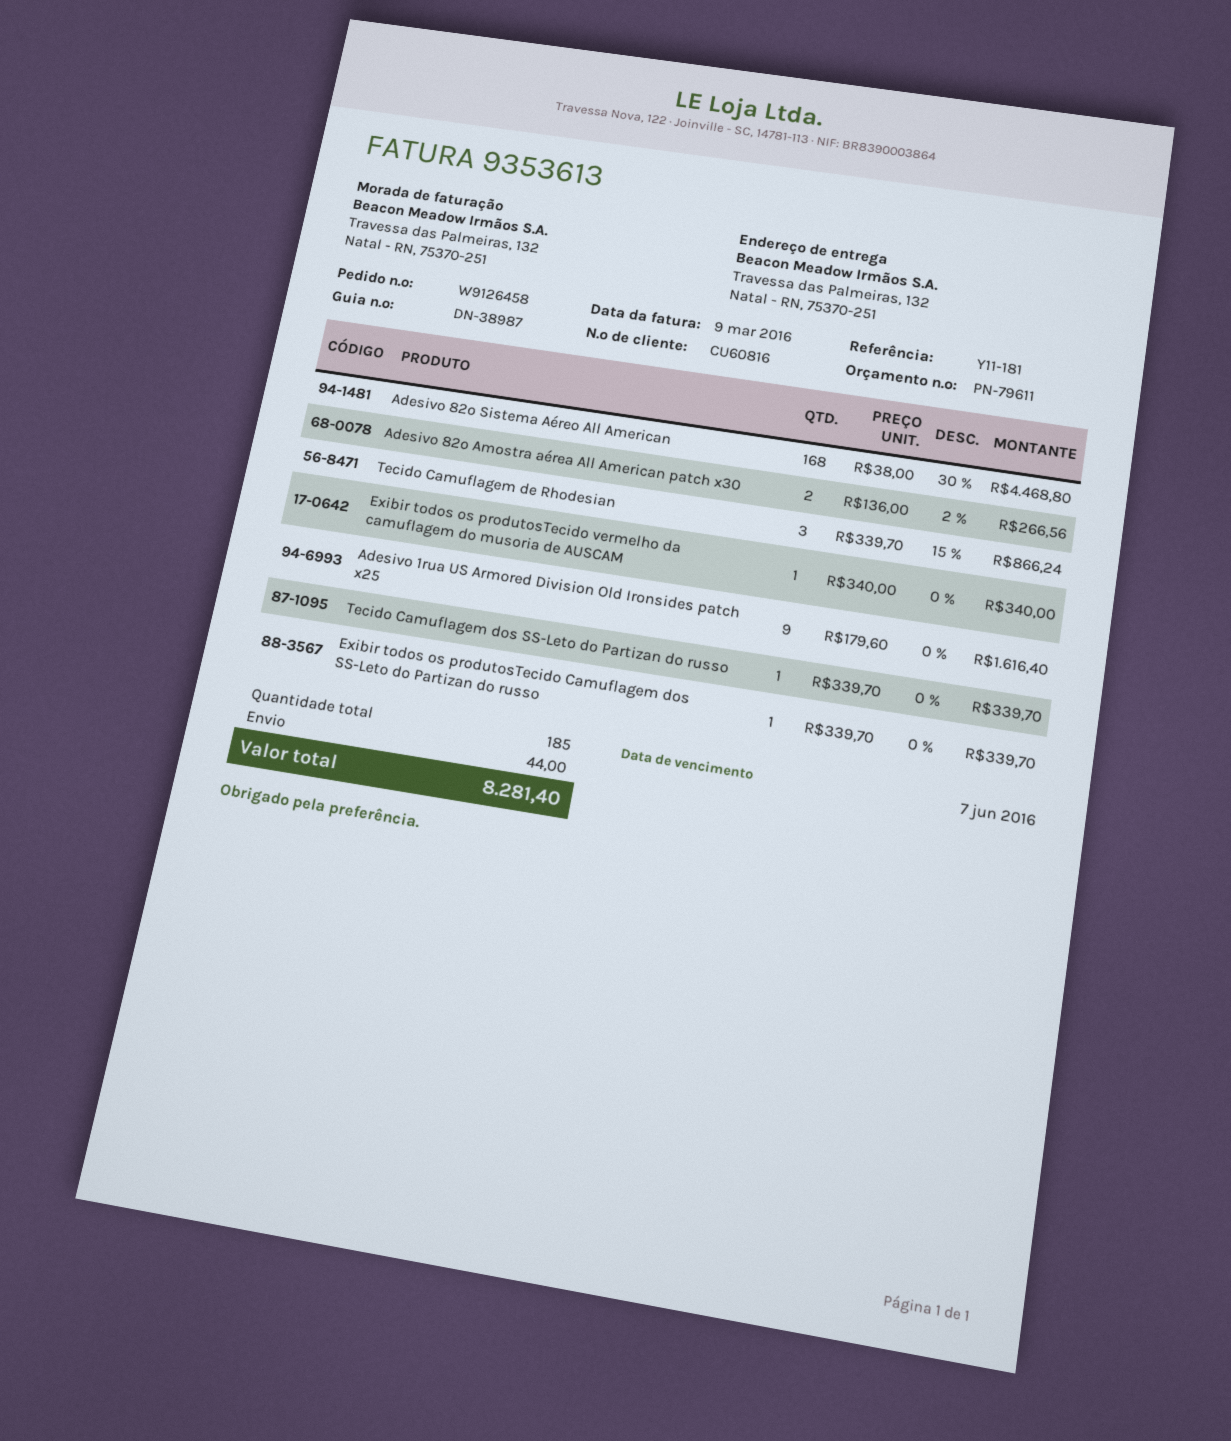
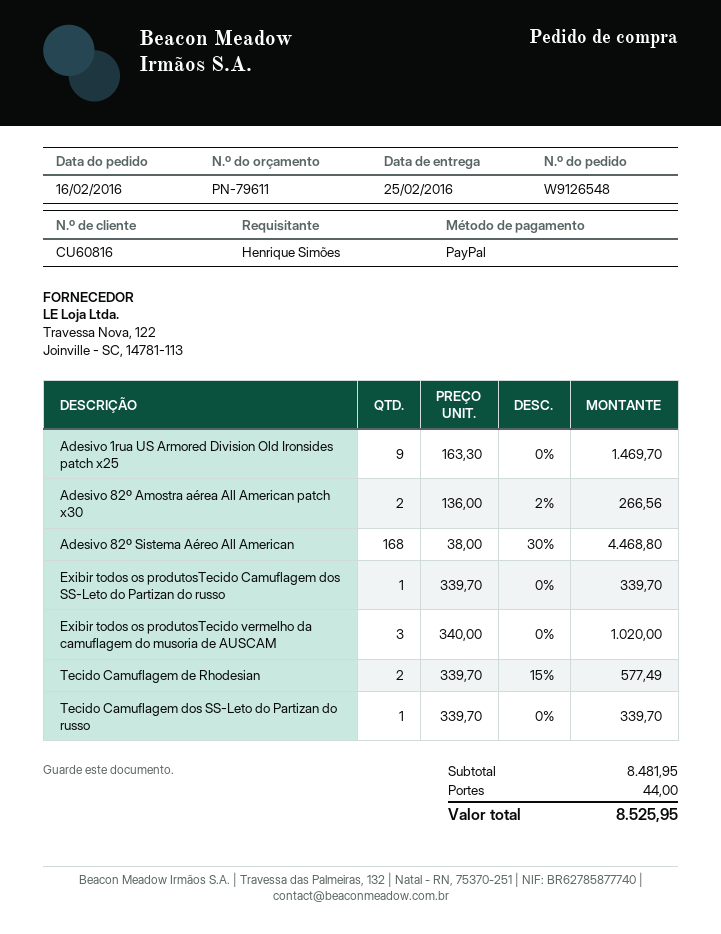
order number: W9126458 -> W9126548
Tecido Camuflagem de Rhodesian: 3 x 339.70 - 15% = 866.24 -> 2 x 339.70 - 15% = 577.49
Exibir todos os produtosTecido vermelho da camuflagem do musoria de AUSCAM: 1 x 340.00 = 340.00 -> 3 x 340.00 = 1020.00
Adesivo 1rua US Armored Division Old Ironsides patch x25: 9 x 179.60 = 1616.40 -> 9 x 163.30 = 1469.70
total: 8281.40 -> 8525.95

